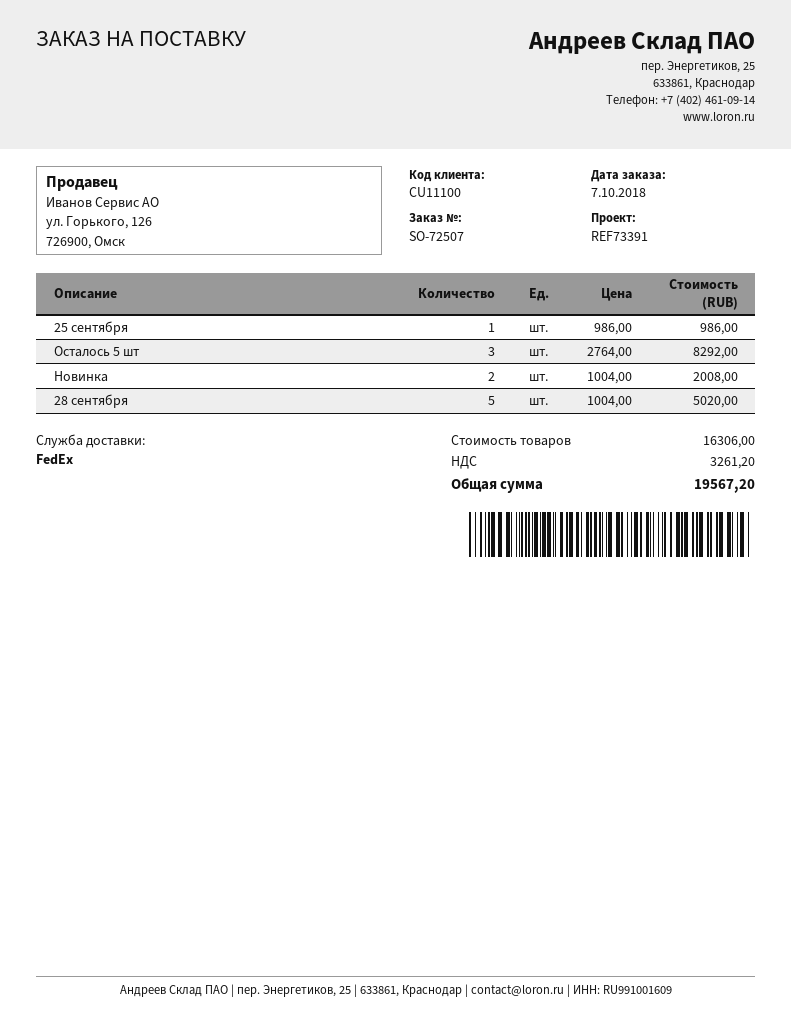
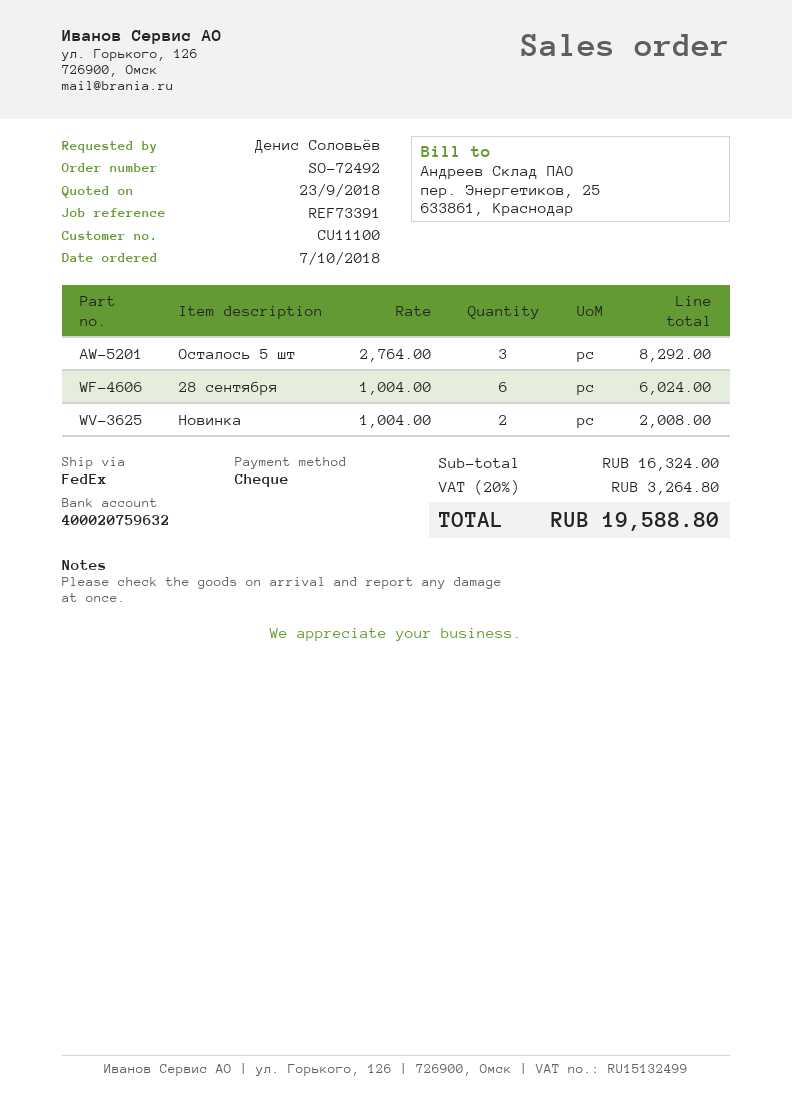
order number: SO-72507 -> SO-72492
25 сентября: 1 x 986.00 = 986.00 -> none
28 сентября: 5 x 1004.00 = 5020.00 -> 6 x 1004.00 = 6024.00
subtotal: 16306.00 -> 16324.00
tax: 3261.20 -> 3264.80
total: 19567.20 -> 19588.80

